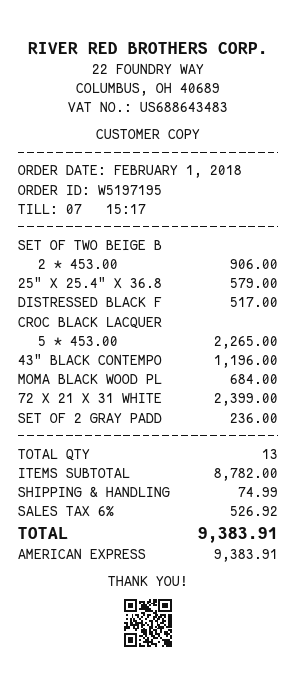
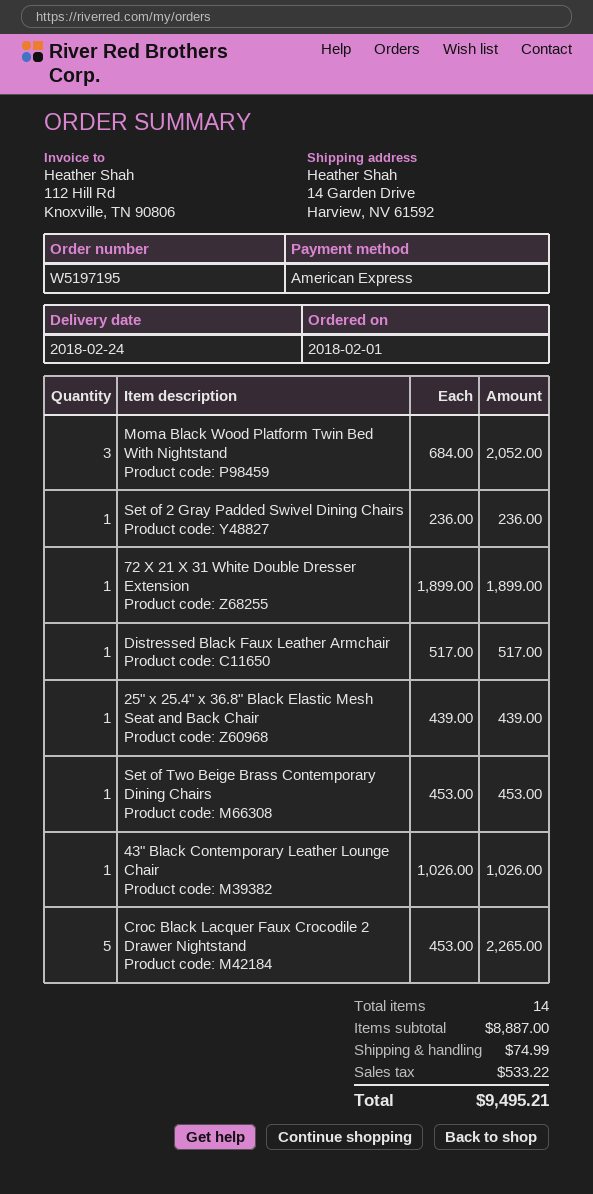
SET OF TWO BEIGE B: 2 x 453.00 = 906.00 -> 1 x 453.00 = 453.00
25" X 25.4" X 36.8: 1 x 579.00 = 579.00 -> 1 x 439.00 = 439.00
43" BLACK CONTEMPO: 1 x 1196.00 = 1196.00 -> 1 x 1026.00 = 1026.00
MOMA BLACK WOOD PL: 1 x 684.00 = 684.00 -> 3 x 684.00 = 2052.00
72 X 21 X 31 WHITE: 1 x 2399.00 = 2399.00 -> 1 x 1899.00 = 1899.00
total quantity: 13 -> 14
subtotal: 8782.00 -> 8887.00
tax: 526.92 -> 533.22
total: 9383.91 -> 9495.21

